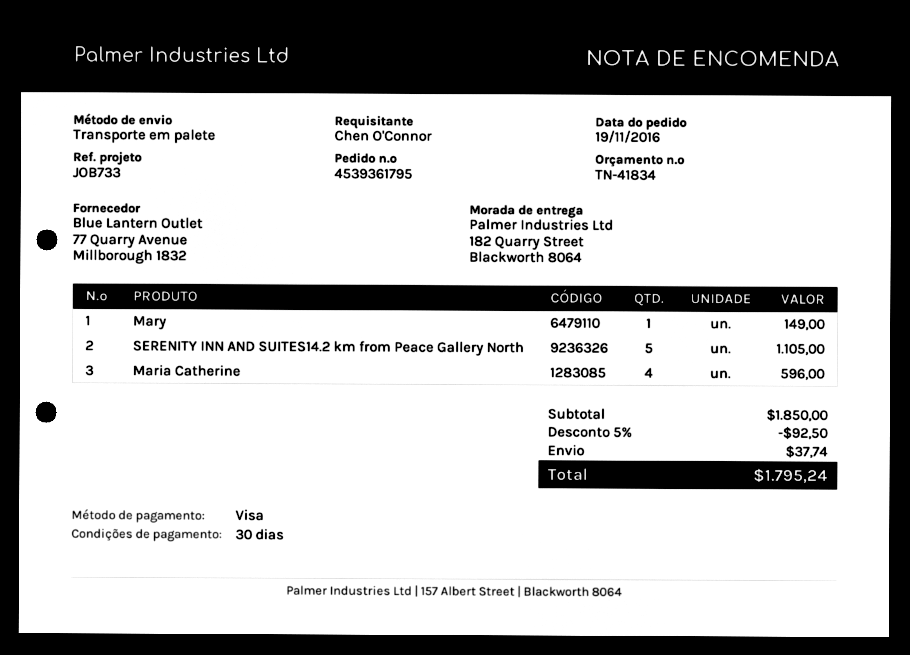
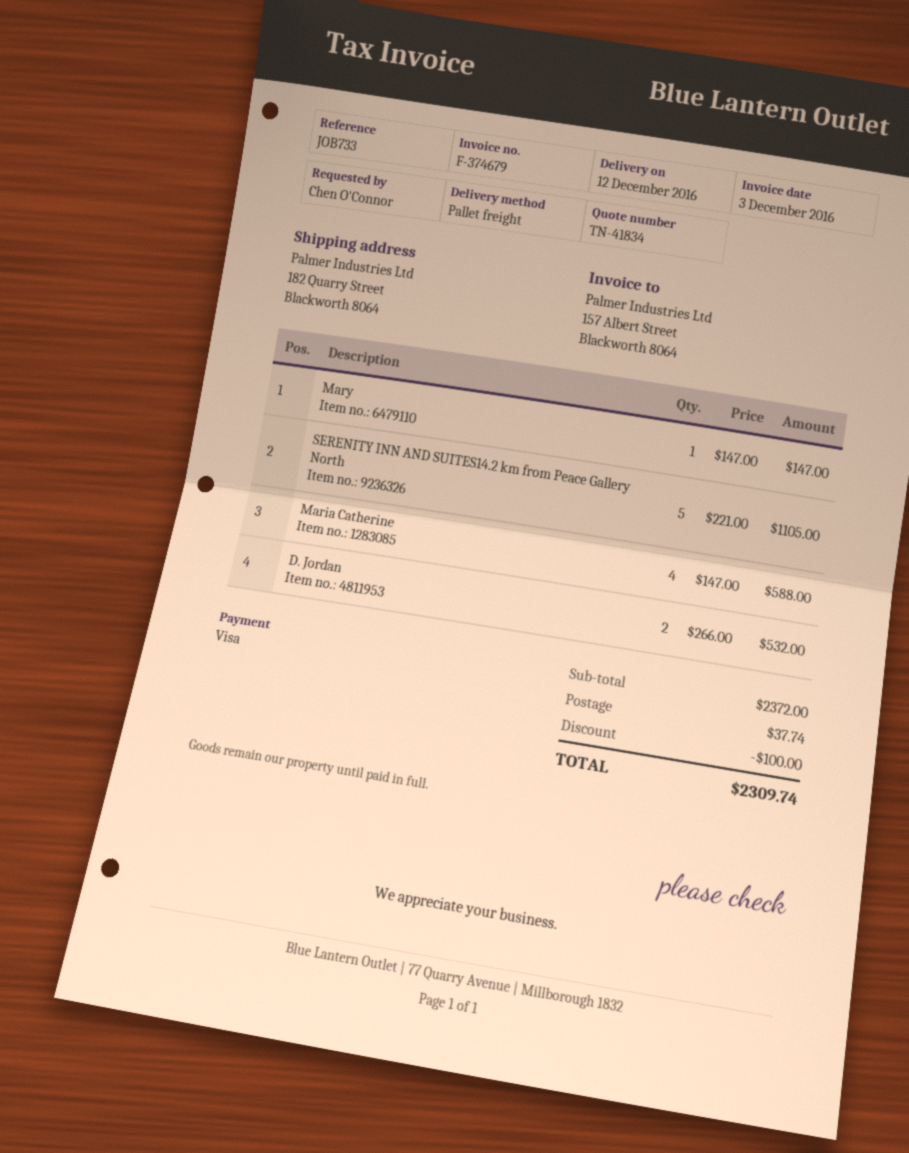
Mary: 1 for 149.00 -> 1 for 147.00
Maria Catherine: 4 for 596.00 -> 4 for 588.00
D. Jordan: none -> 2 for 532.00
subtotal: 1850.00 -> 2372.00
discount: 92.50 -> 100.00
total: 1795.24 -> 2309.74

